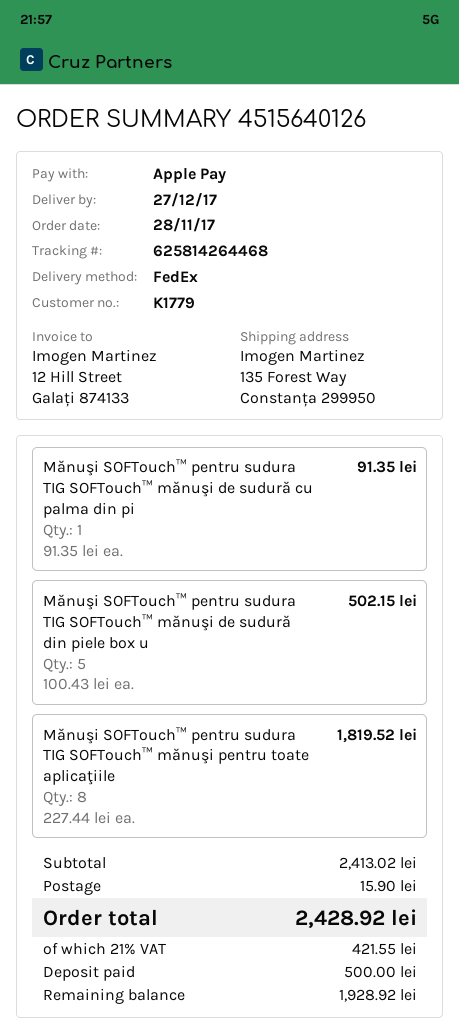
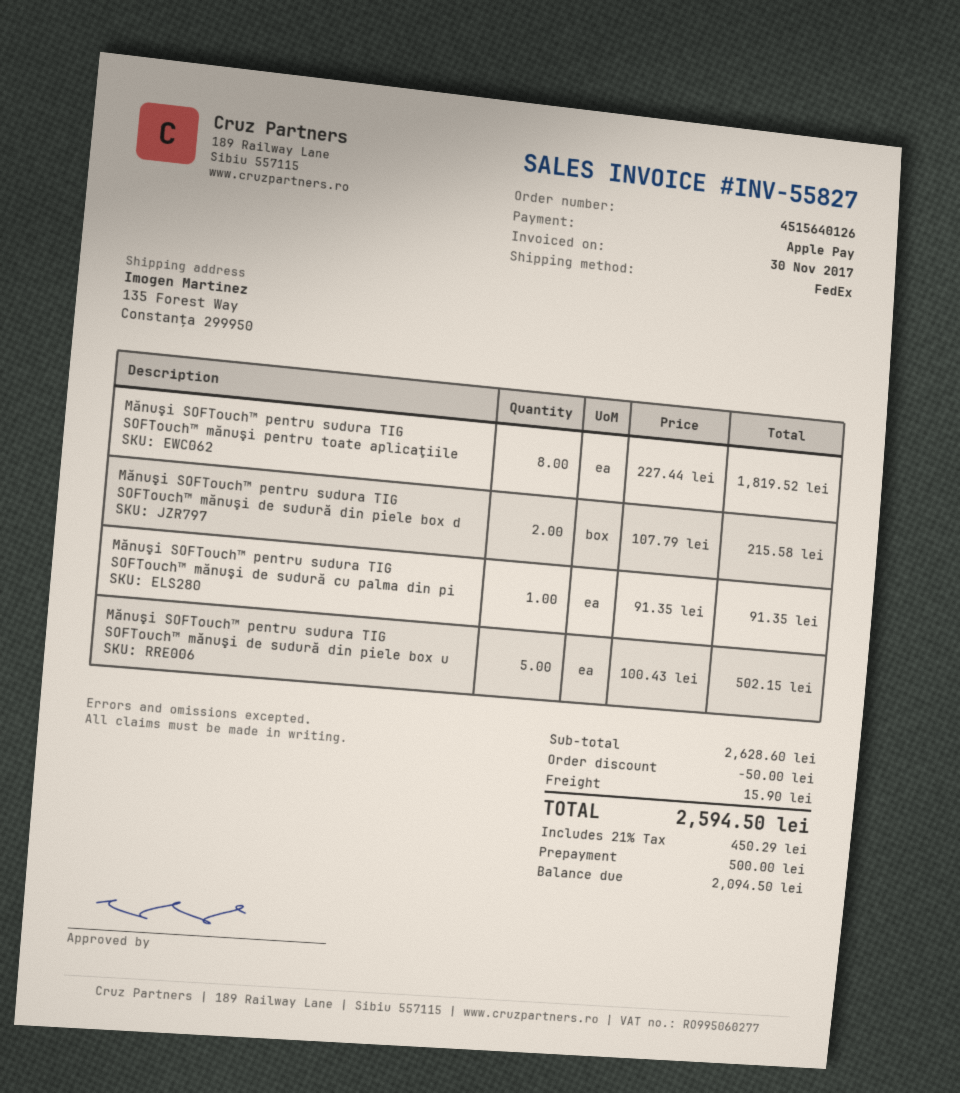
Mănuşi SOFTouch™ pentru sudura TIG SOFTouch™ mănuşi de sudură din piele box d: none -> 2 x 107.79 = 215.58
subtotal: 2413.02 -> 2628.60
discount: none -> 50.00
tax: 21% = 421.55 -> 21% = 450.29
total: 2428.92 -> 2594.50
balance: 1928.92 -> 2094.50

